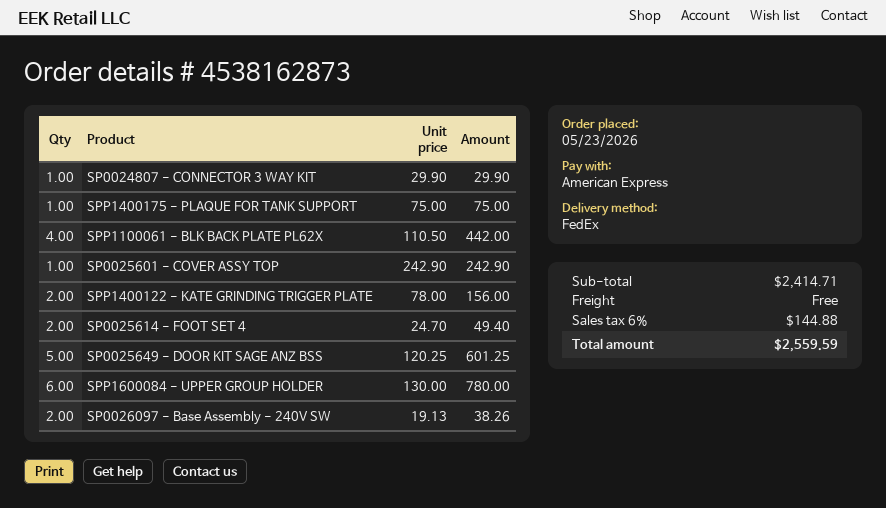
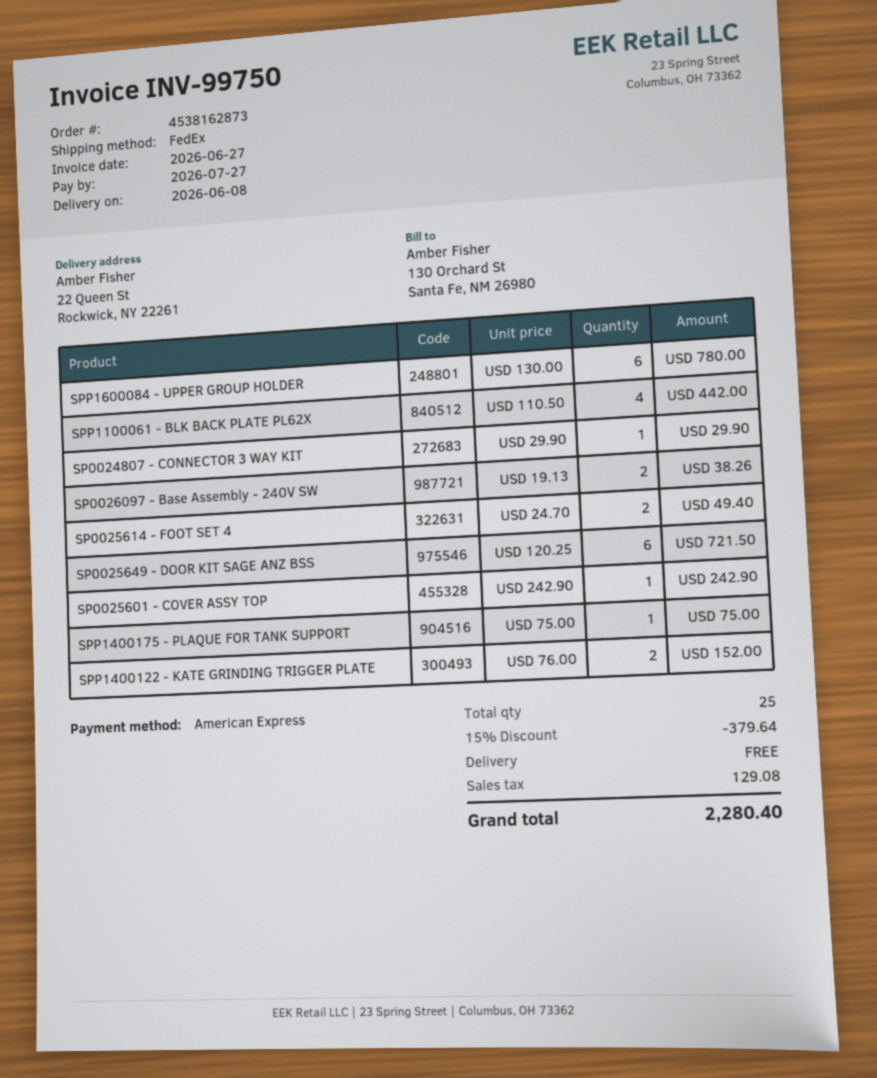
SPP1400122 - KATE GRINDING TRIGGER PLATE: 2 x 78.00 = 156.00 -> 2 x 76.00 = 152.00
SP0025649 - DOOR KIT SAGE ANZ BSS: 5 x 120.25 = 601.25 -> 6 x 120.25 = 721.50
discount: none -> 15% = 379.64
tax: 144.88 -> 129.08
total: 2559.59 -> 2280.40

